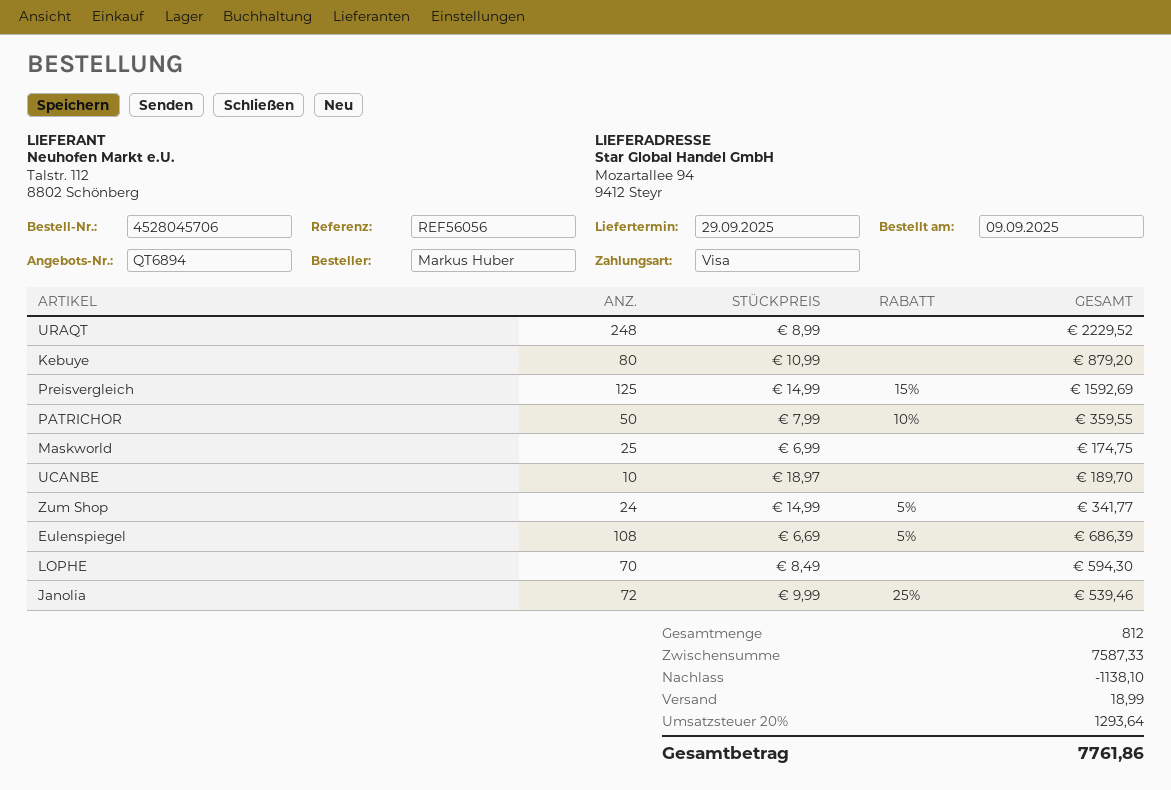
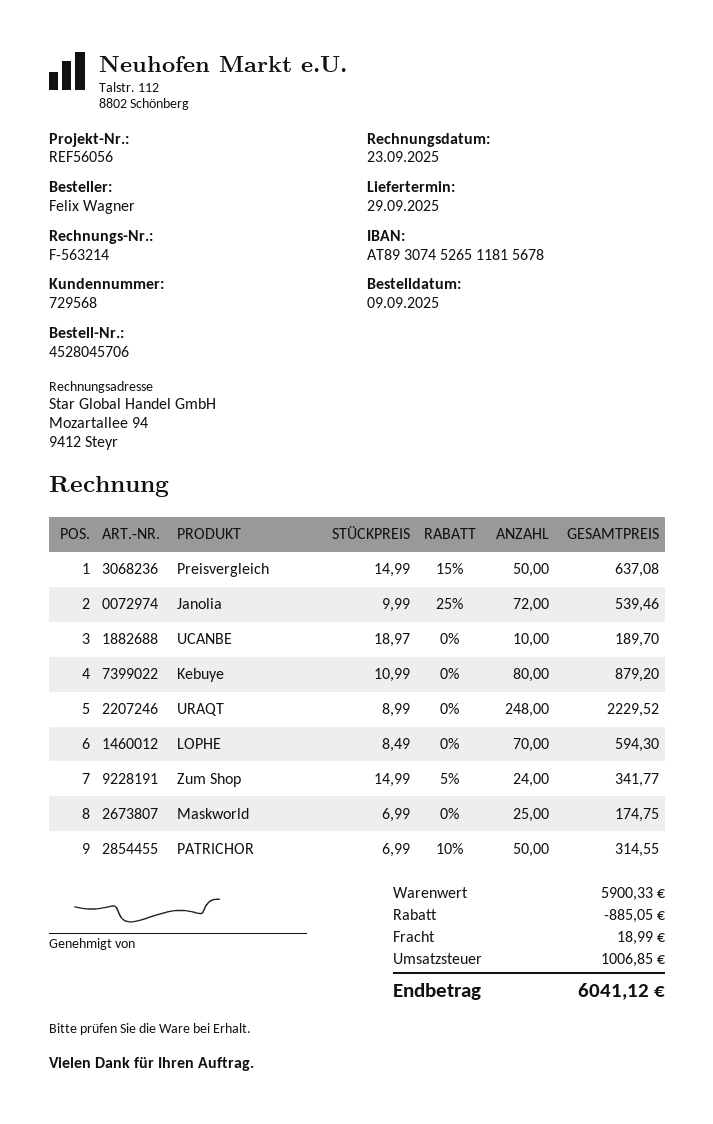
ordered by: Markus Huber -> Felix Wagner
Preisvergleich: 125 x 14.99 - 15% = 1592.69 -> 50 x 14.99 - 15% = 637.08
PATRICHOR: 50 x 7.99 - 10% = 359.55 -> 50 x 6.99 - 10% = 314.55
Eulenspiegel: 108 x 6.69 - 5% = 686.39 -> none
subtotal: 7587.33 -> 5900.33
discount: 1138.10 -> 885.05
tax: 1293.64 -> 1006.85
total: 7761.86 -> 6041.12

